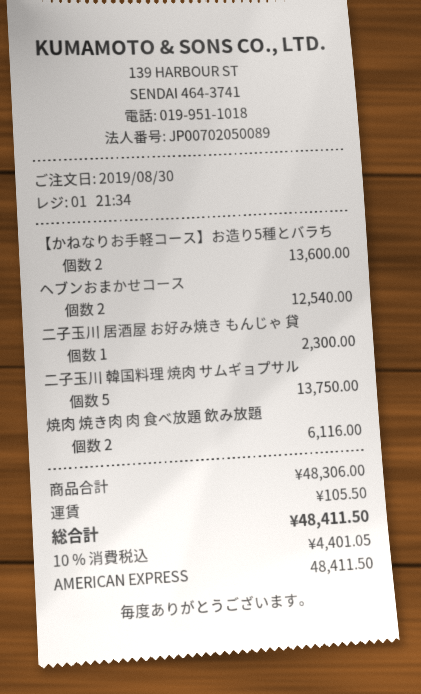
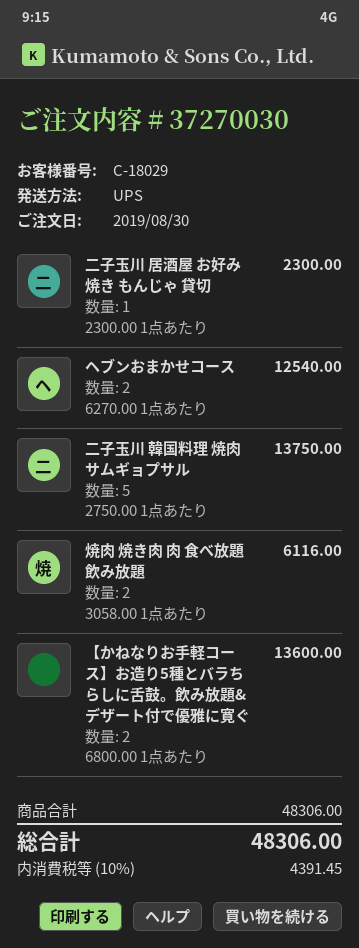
shipping: 105.50 -> none
tax: 10% = 4401.05 -> 10% = 4391.45
total: 48411.50 -> 48306.00

